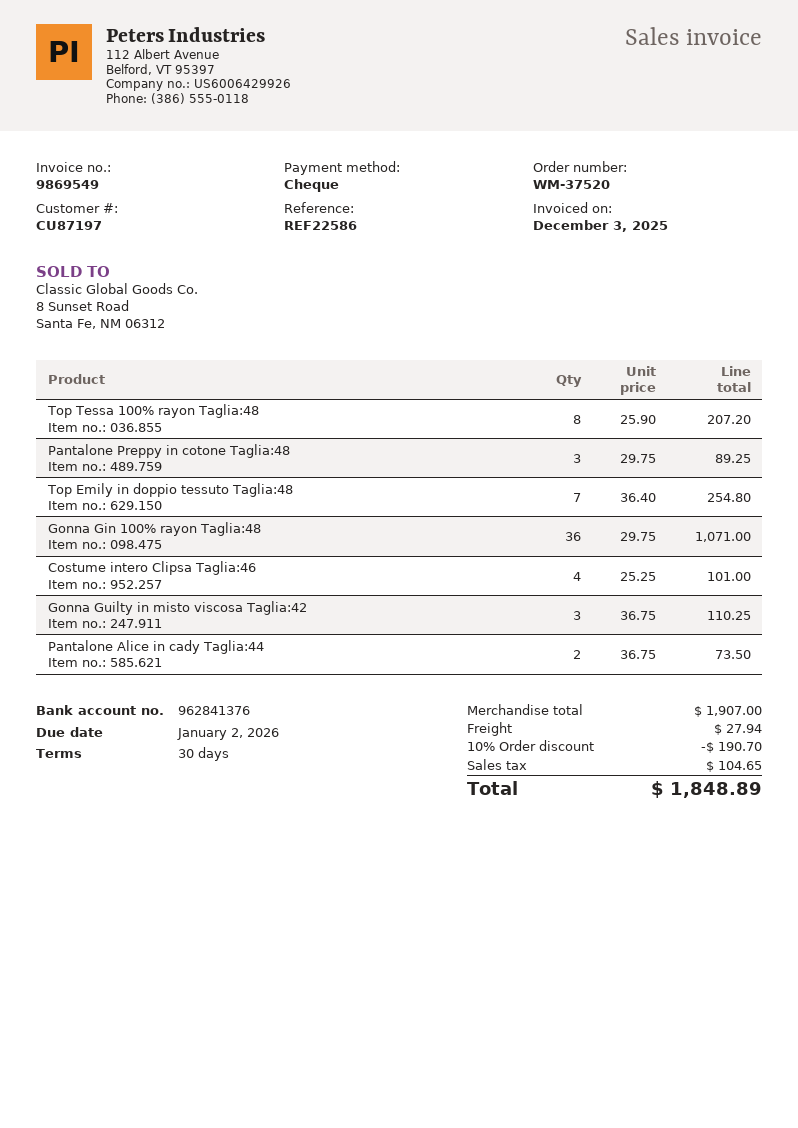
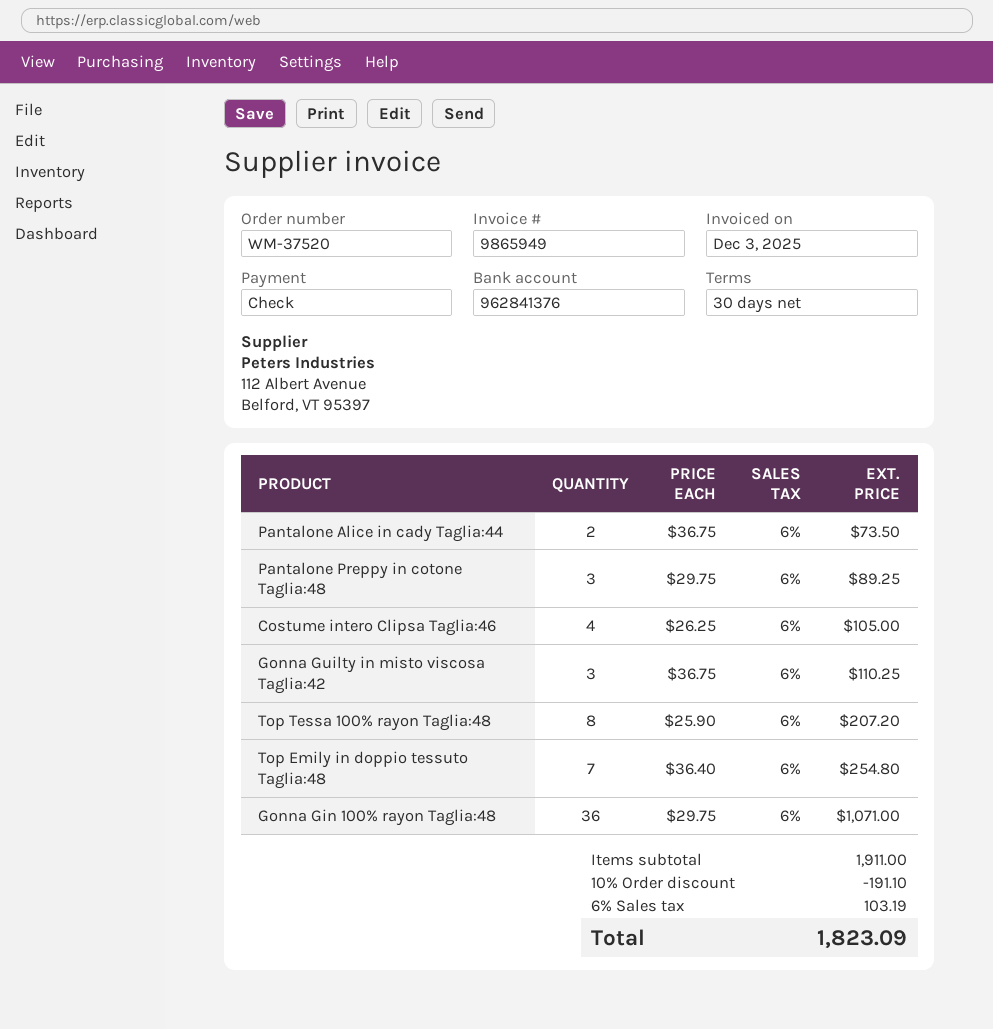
invoice number: 9869549 -> 9865949
Costume intero Clipsa Taglia:46: 4 x 25.25 = 101.00 -> 4 x 26.25 = 105.00
subtotal: 1907.00 -> 1911.00
discount: 10% = 190.70 -> 10% = 191.10
shipping: 27.94 -> none
tax: 104.65 -> 103.19
total: 1848.89 -> 1823.09

